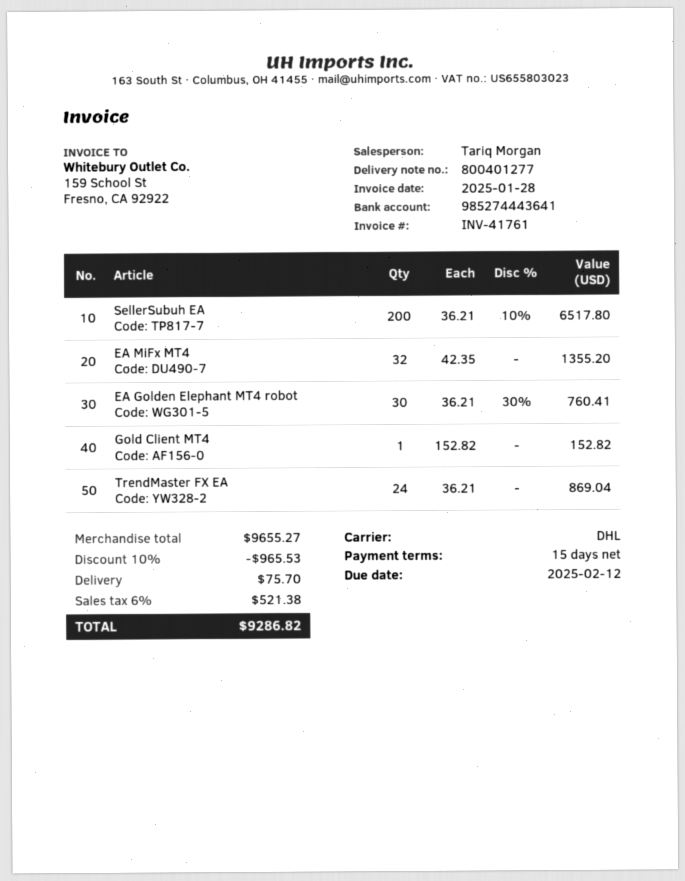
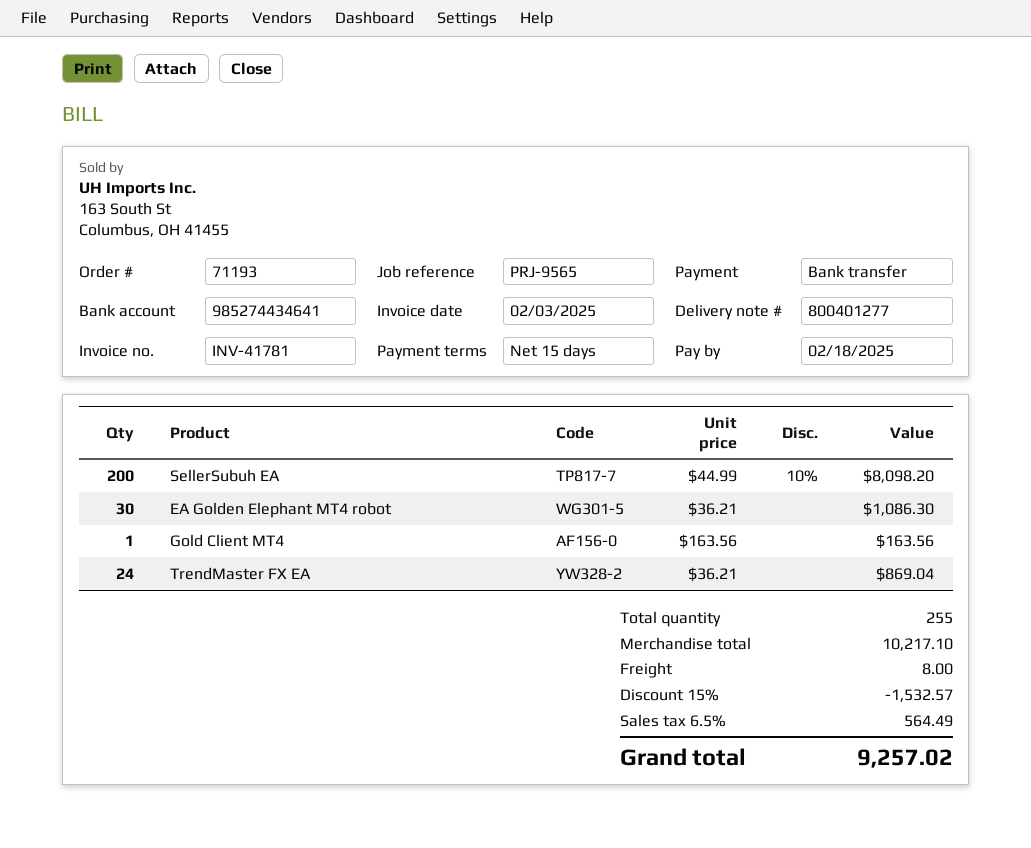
invoice number: INV-41761 -> INV-41781
invoice date: 2025-01-28 -> 2025-02-03
due date: 2025-02-12 -> 2025-02-18
bank account: 985274443641 -> 985274434641
SellerSubuh EA: 200 x 36.21 - 10% = 6517.80 -> 200 x 44.99 - 10% = 8098.20
EA MiFx MT4: 32 x 42.35 = 1355.20 -> none
EA Golden Elephant MT4 robot: 30 x 36.21 - 30% = 760.41 -> 30 x 36.21 = 1086.30
Gold Client MT4: 1 x 152.82 = 152.82 -> 1 x 163.56 = 163.56
subtotal: 9655.27 -> 10217.10
discount: 10% = 965.53 -> 15% = 1532.57
shipping: 75.70 -> 8.00
tax: 6% = 521.38 -> 6.5% = 564.49
total: 9286.82 -> 9257.02

